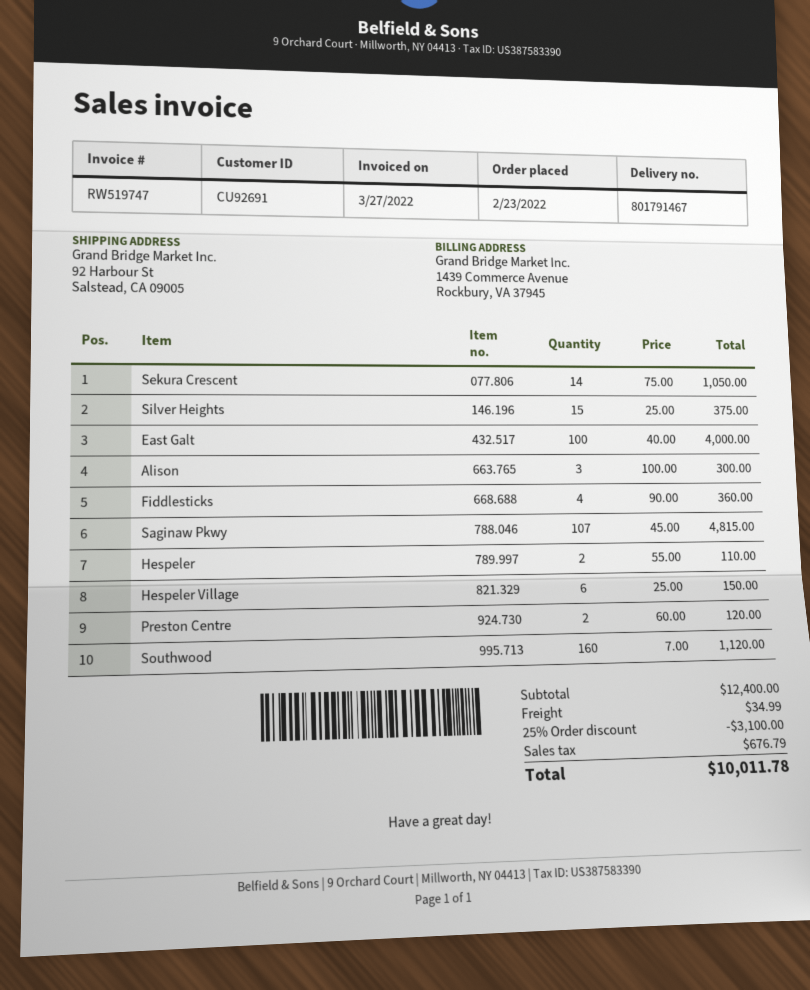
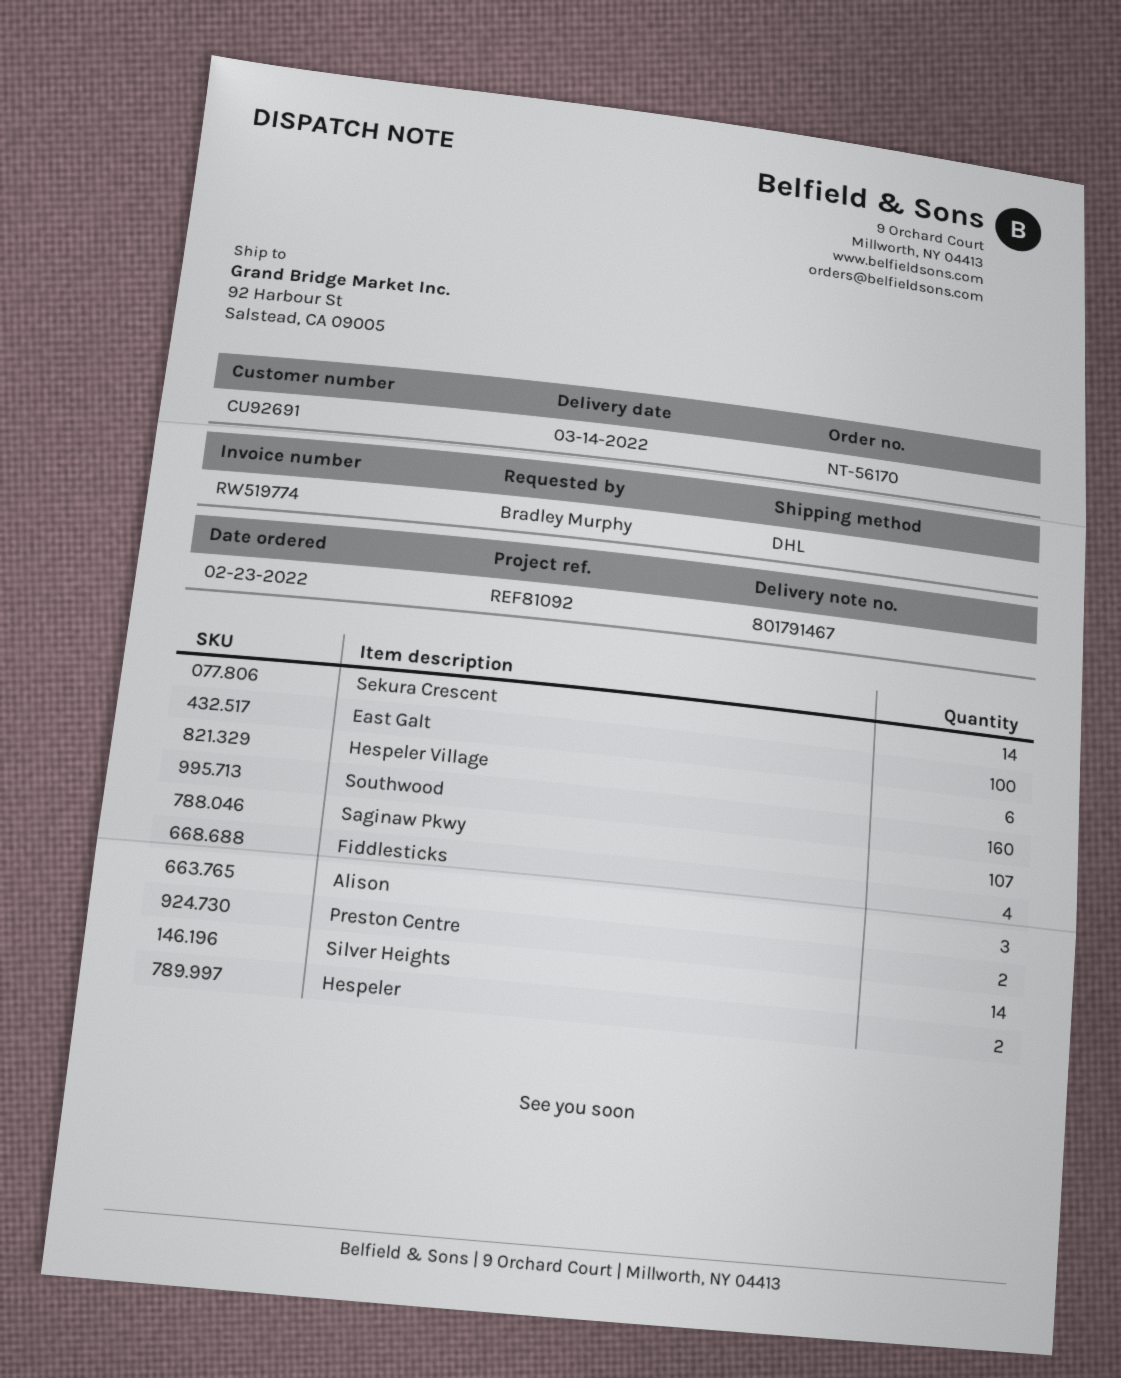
invoice number: RW519747 -> RW519774
Silver Heights: 15 -> 14

